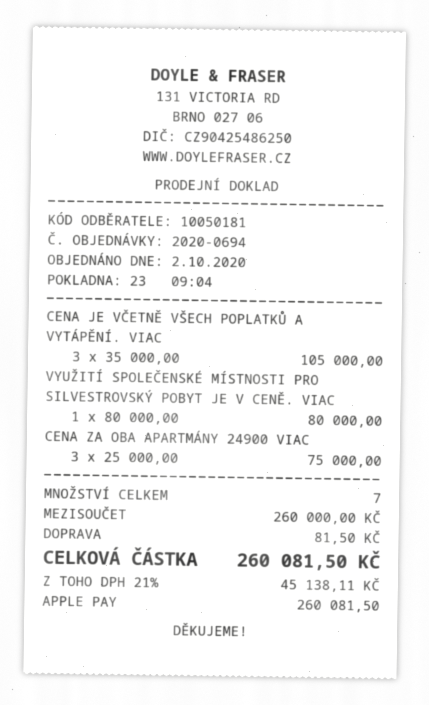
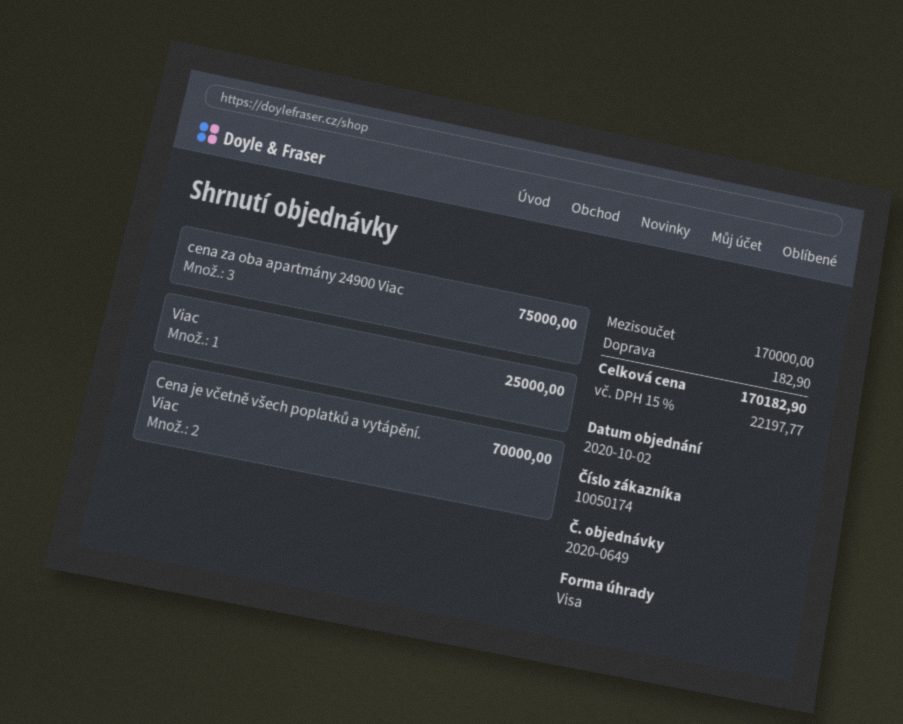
order number: 2020-0694 -> 2020-0649
customer number: 10050181 -> 10050174
payment method: Apple Pay -> Visa
CENA JE VČETNĚ VŠECH POPLATKŮ A VYTÁPĚNÍ. VIAC: 3 for 105000.00 -> 2 for 70000.00
VYUŽITÍ SPOLEČENSKÉ MÍSTNOSTI PRO SILVESTROVSKÝ POBYT JE V CENĚ. VIAC: 1 for 80000.00 -> none
Viac: none -> 1 for 25000.00
subtotal: 260000.00 -> 170000.00
shipping: 81.50 -> 182.90
tax: 21% = 45138.11 -> 15% = 22197.77
total: 260081.50 -> 170182.90

